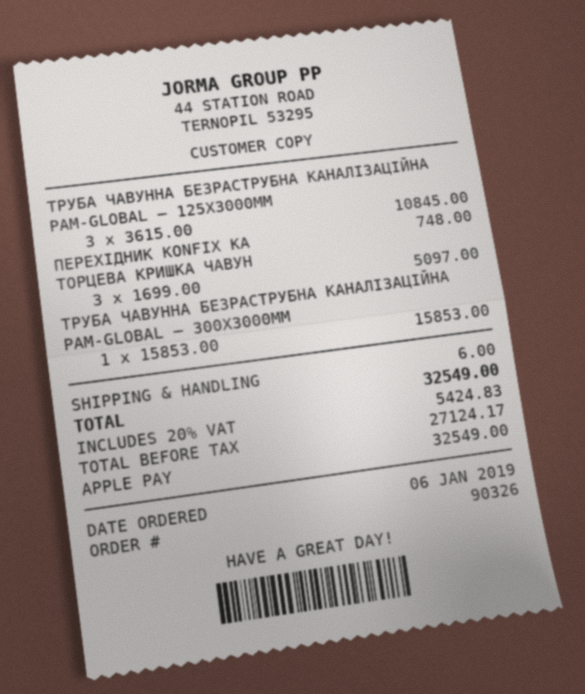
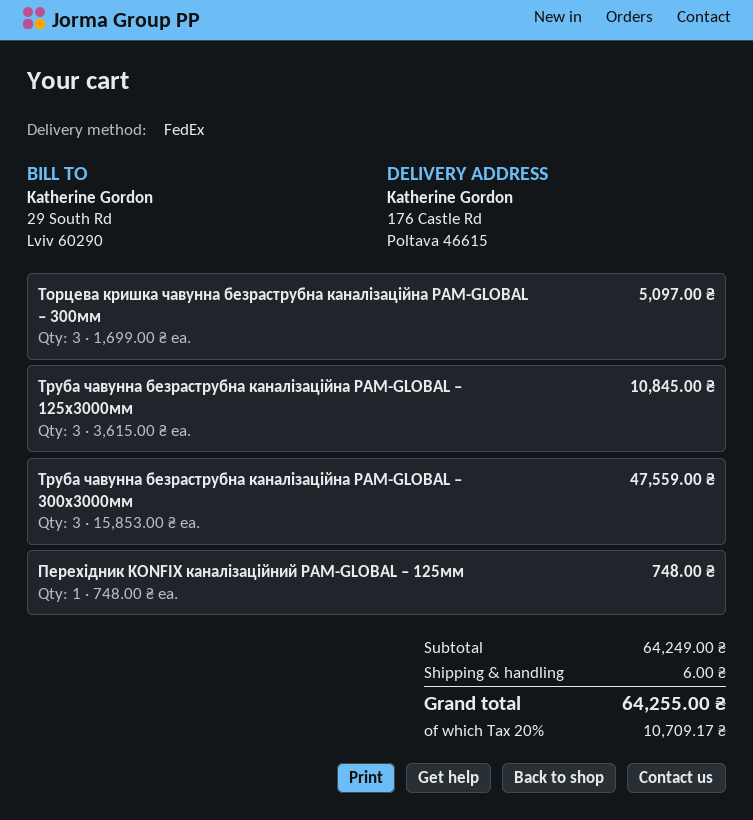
ТРУБА ЧАВУННА БЕЗРАСТРУБНА КАНАЛІЗАЦІЙНА PAM-GLOBAL – 300Х3000ММ: 1 x 15853.00 = 15853.00 -> 3 x 15853.00 = 47559.00
tax: 20% = 5424.83 -> 20% = 10709.17
total: 32549.00 -> 64255.00

